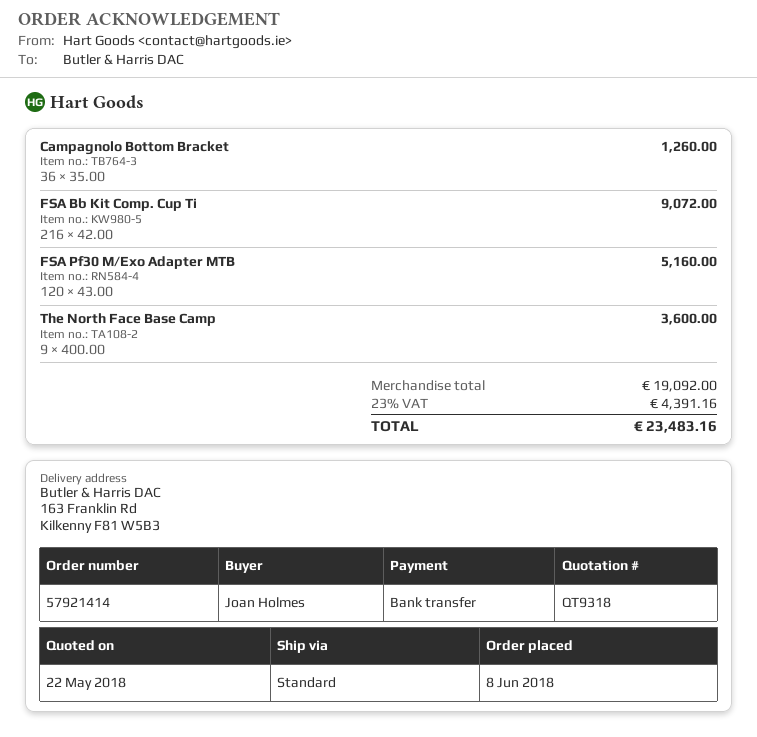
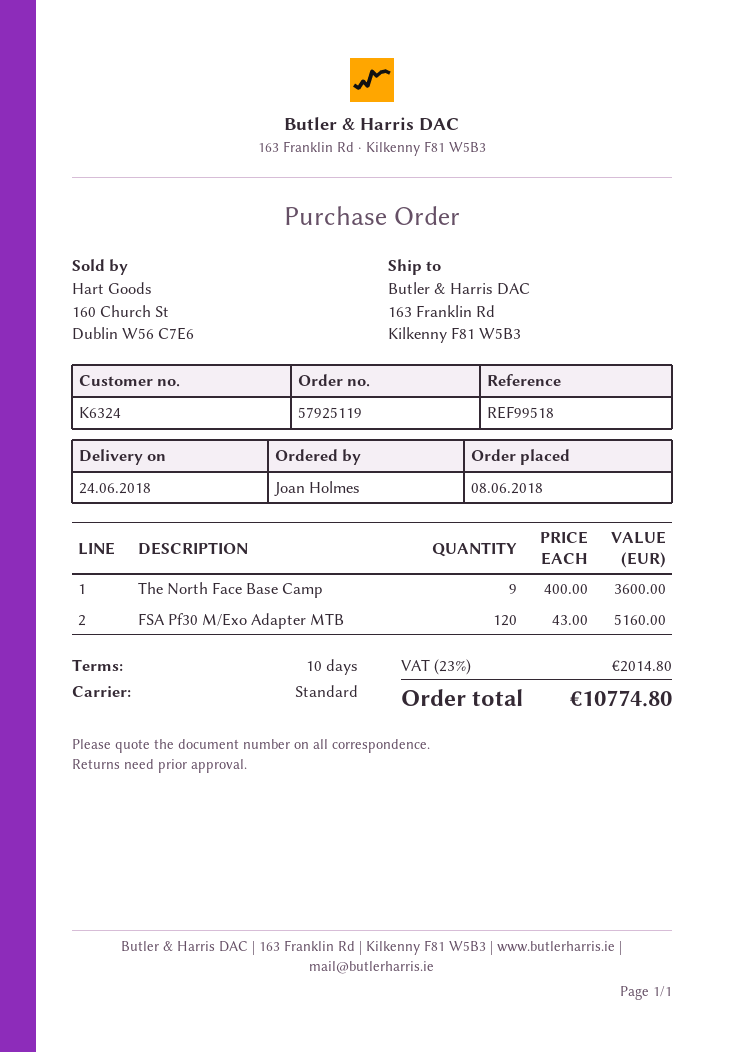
order number: 57921414 -> 57925119
Campagnolo Bottom Bracket: 36 x 35.00 = 1260.00 -> none
FSA Bb Kit Comp. Cup Ti: 216 x 42.00 = 9072.00 -> none
tax: 23% = 4391.16 -> 23% = 2014.80
total: 23483.16 -> 10774.80

